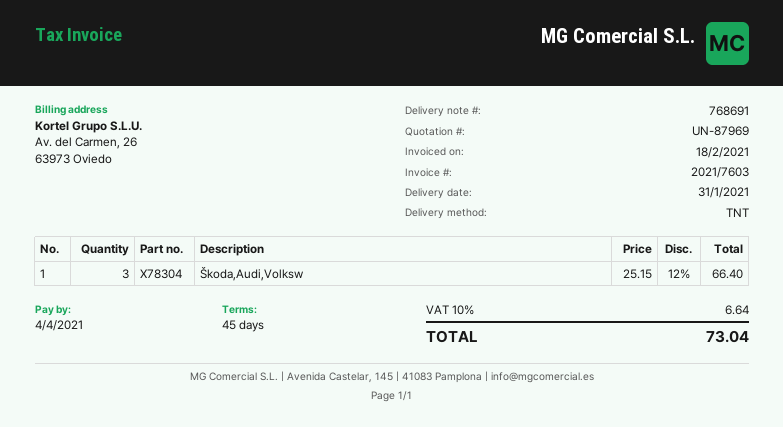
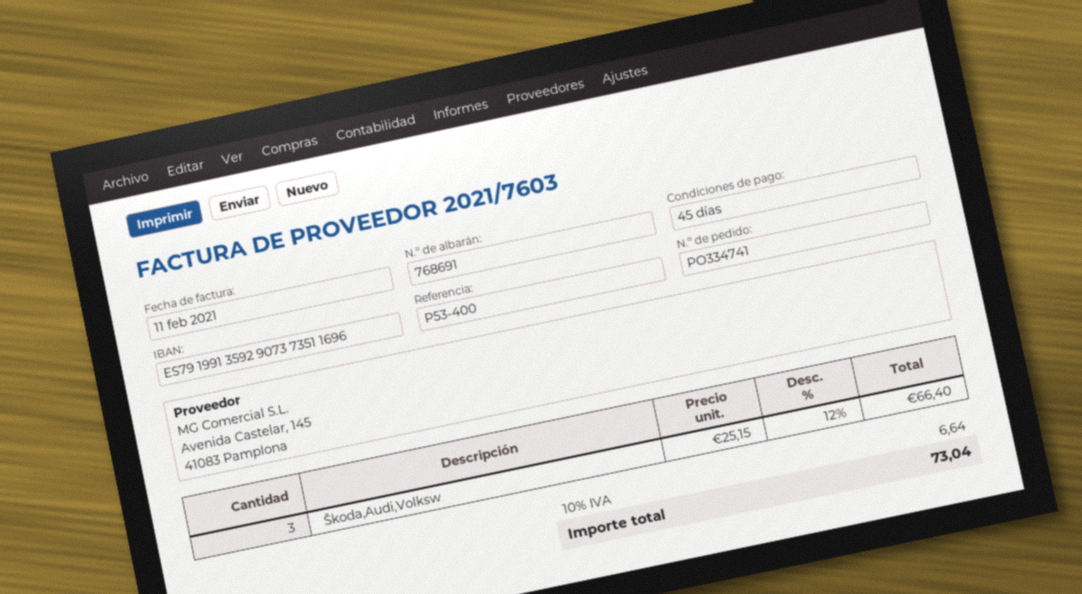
invoice date: 2021-02-18 -> 2021-02-11

